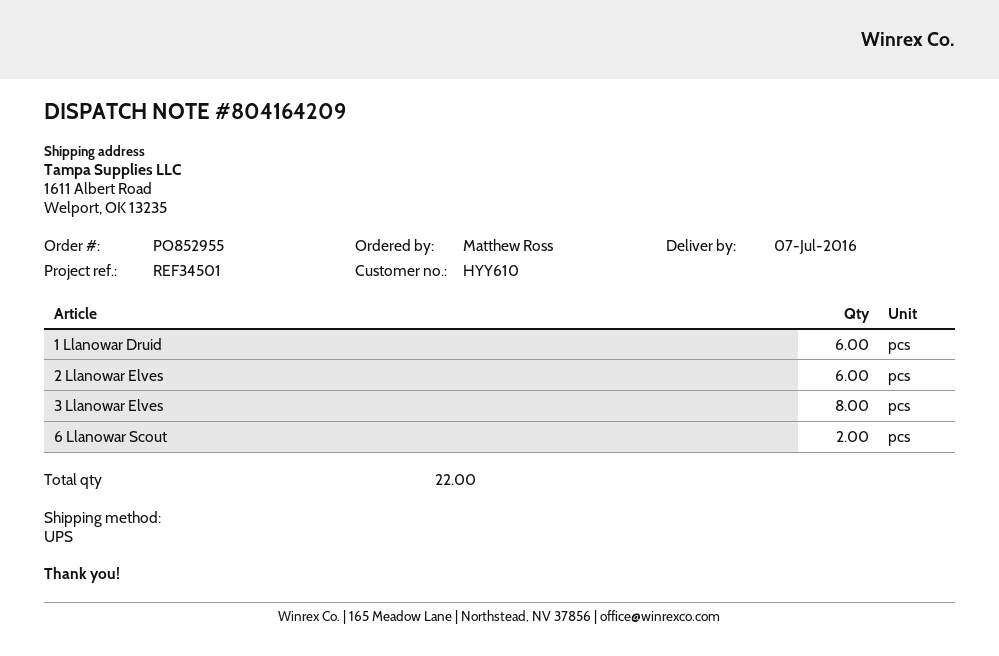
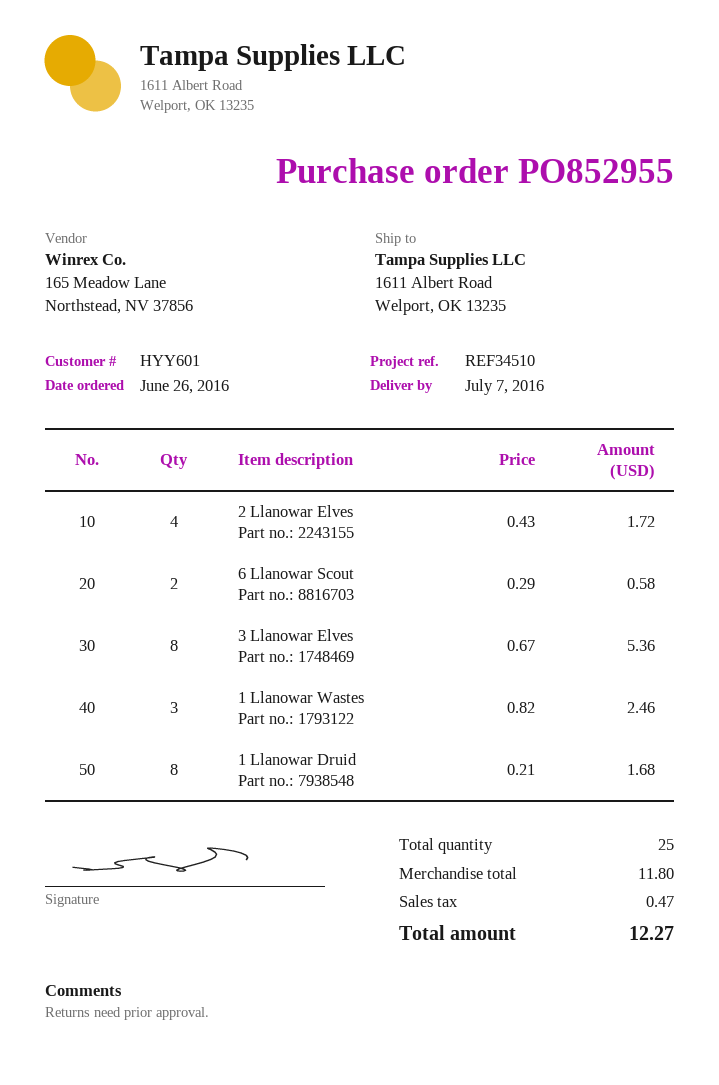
customer number: HYY610 -> HYY601
reference: REF34501 -> REF34510
1 Llanowar Druid: 6 -> 8
2 Llanowar Elves: 6 -> 4
1 Llanowar Wastes: none -> 3
total quantity: 22 -> 25

